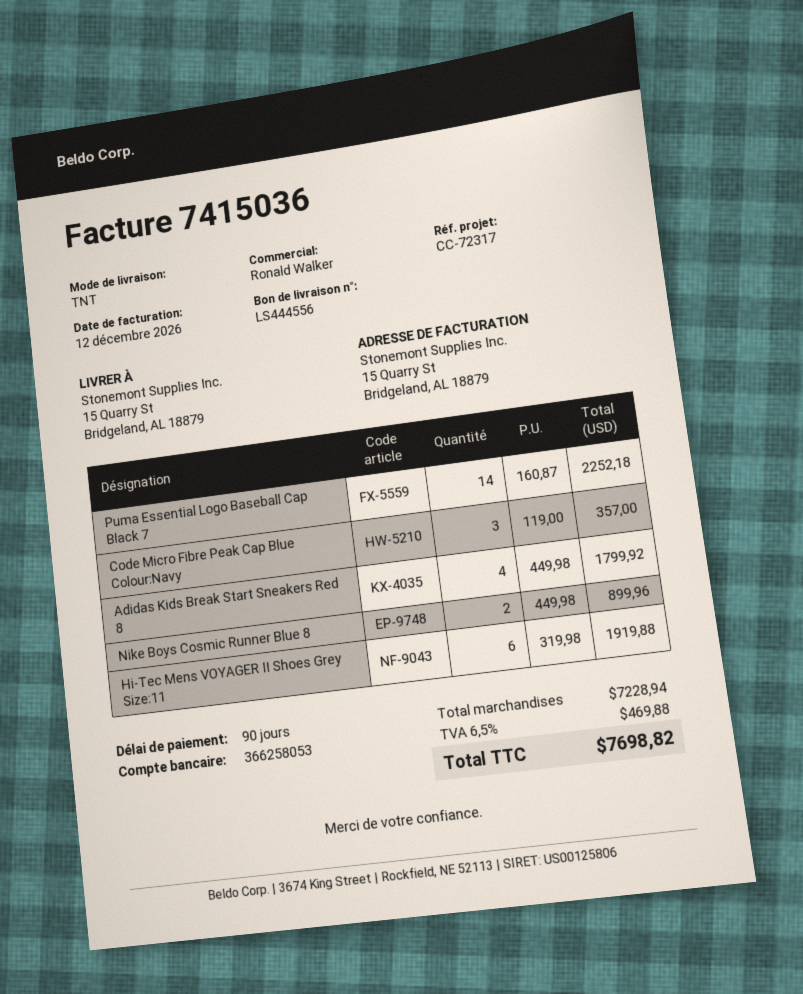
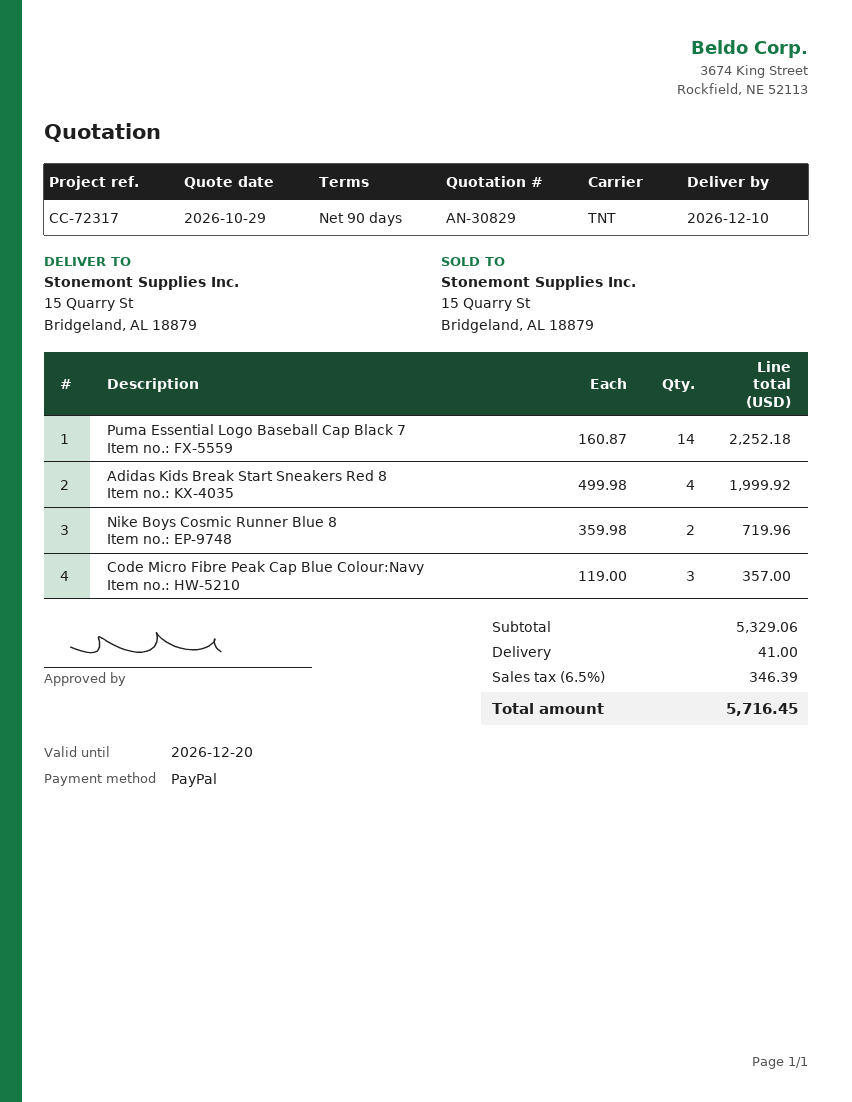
Adidas Kids Break Start Sneakers Red 8: 4 x 449.98 = 1799.92 -> 4 x 499.98 = 1999.92
Nike Boys Cosmic Runner Blue 8: 2 x 449.98 = 899.96 -> 2 x 359.98 = 719.96
Hi-Tec Mens VOYAGER II Shoes Grey Size:11: 6 x 319.98 = 1919.88 -> none
subtotal: 7228.94 -> 5329.06
shipping: none -> 41.00
tax: 6.5% = 469.88 -> 6.5% = 346.39
total: 7698.82 -> 5716.45

